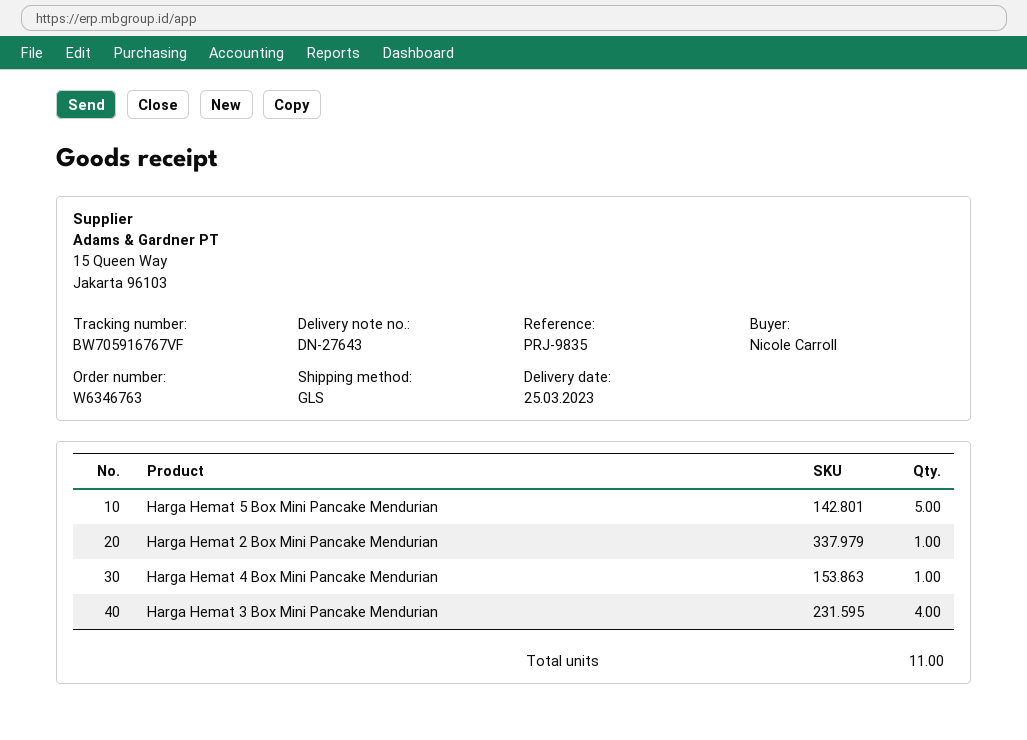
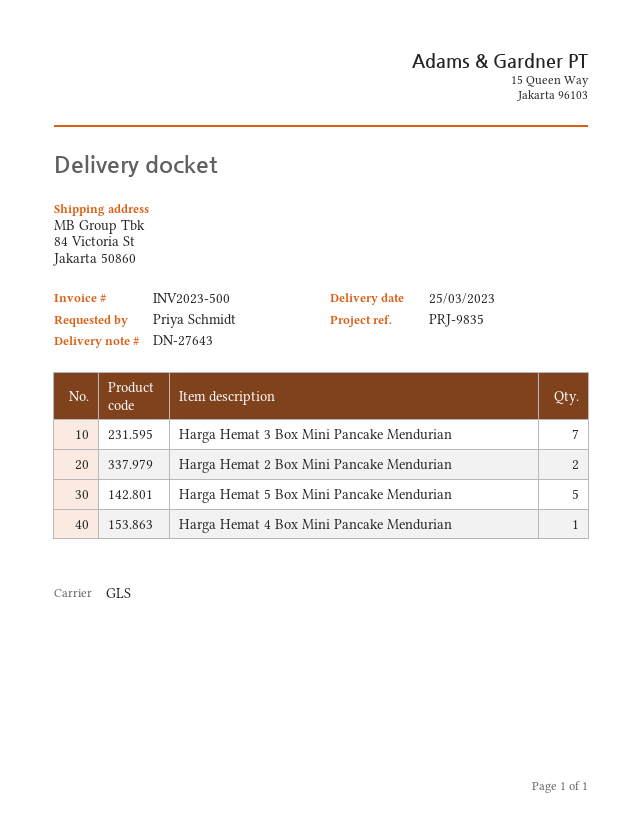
ordered by: Nicole Carroll -> Priya Schmidt
Harga Hemat 2 Box Mini Pancake Mendurian: 1 -> 2
Harga Hemat 3 Box Mini Pancake Mendurian: 4 -> 7

